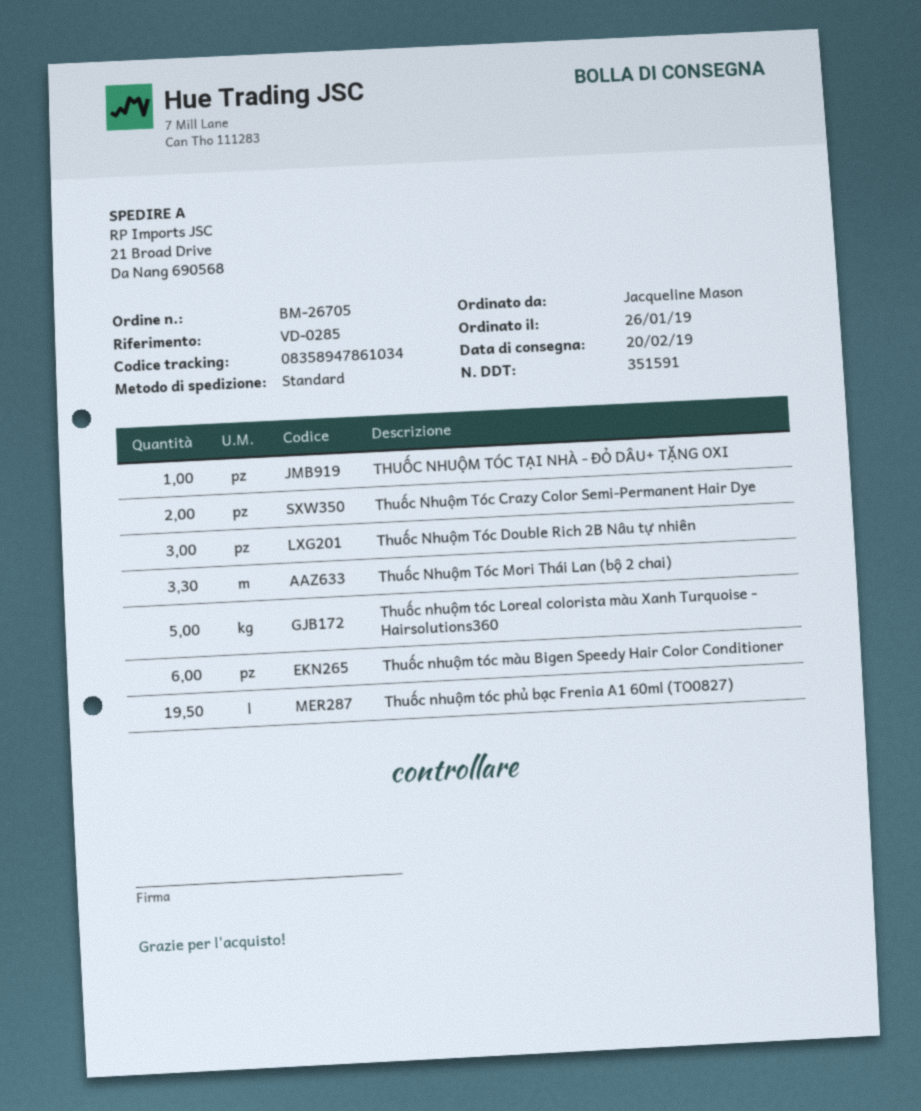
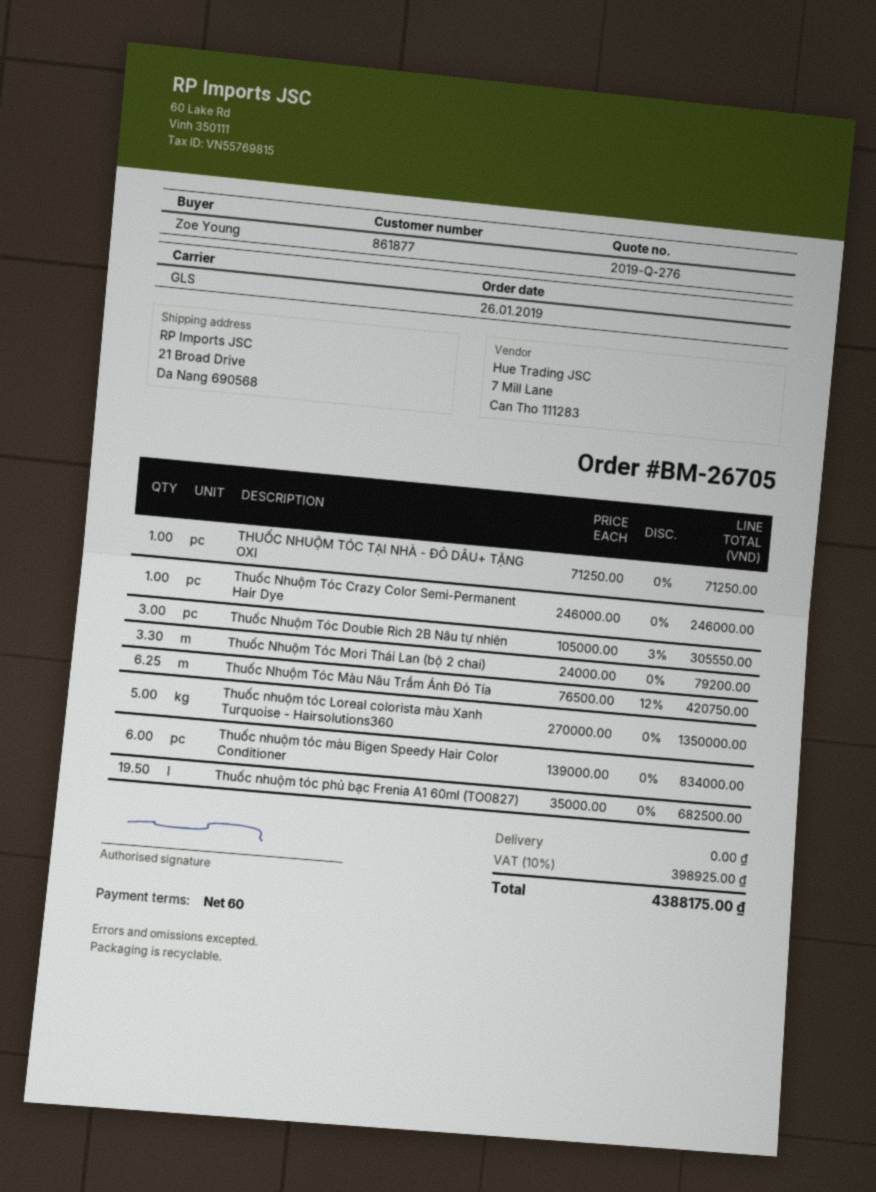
ordered by: Jacqueline Mason -> Zoe Young
shipping method: standard -> GLS
Thuốc Nhuộm Tóc Crazy Color Semi-Permanent Hair Dye: 2 -> 1
Thuốc Nhuộm Tóc Màu Nâu Trầm Ánh Đỏ Tía: none -> 6.25

